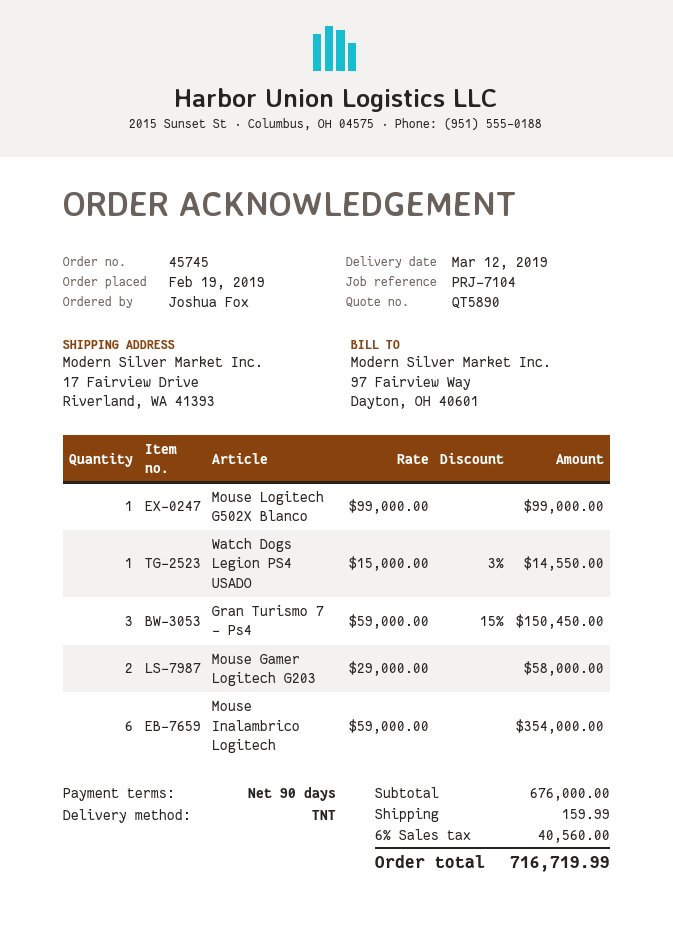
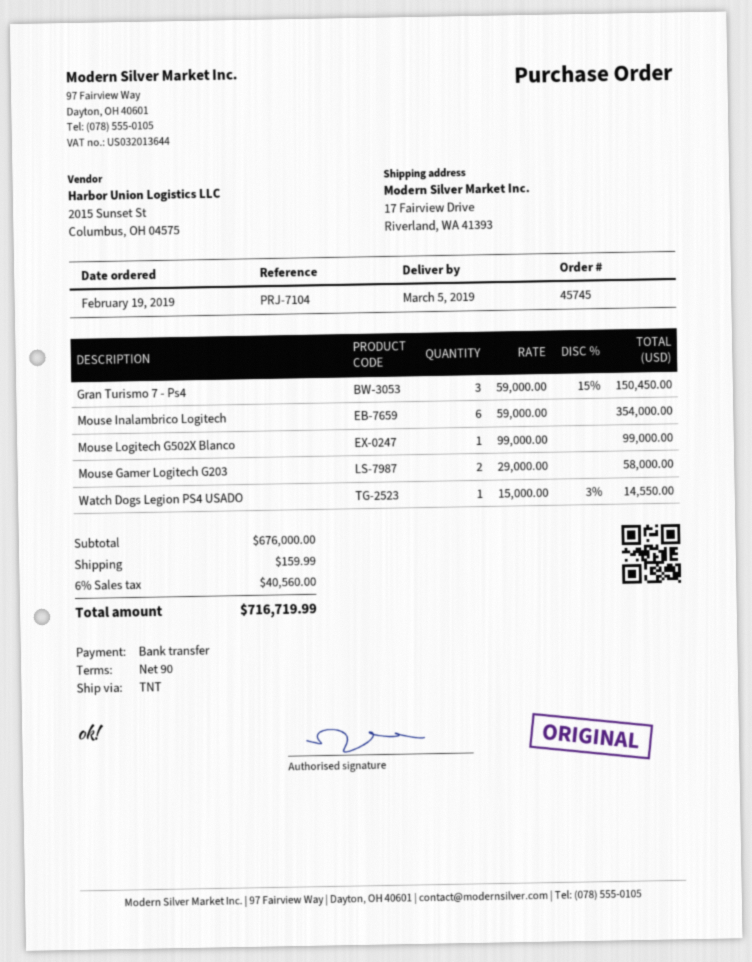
delivery date: 2019-03-12 -> 2019-03-05

